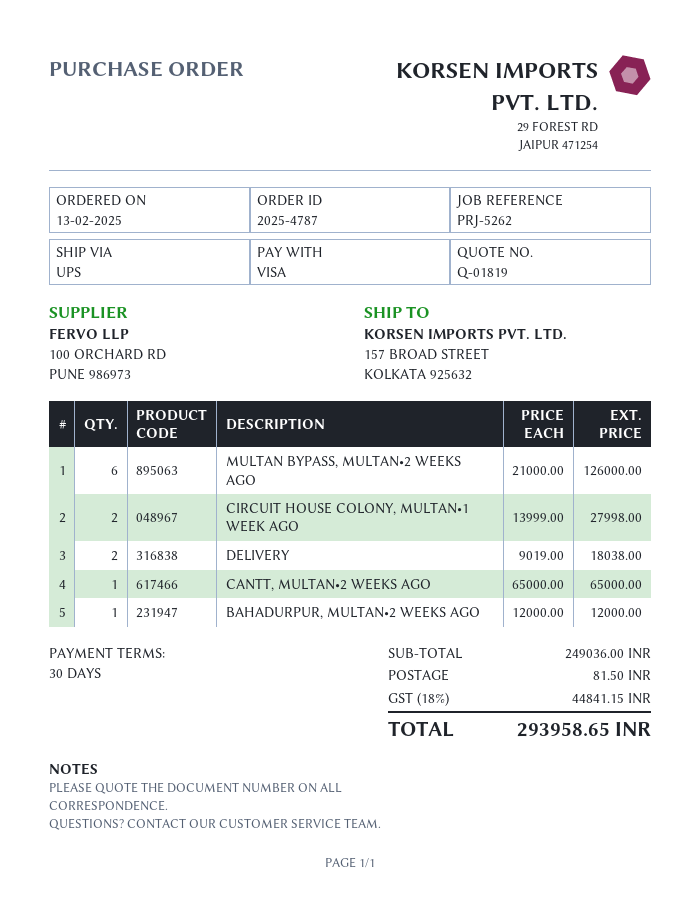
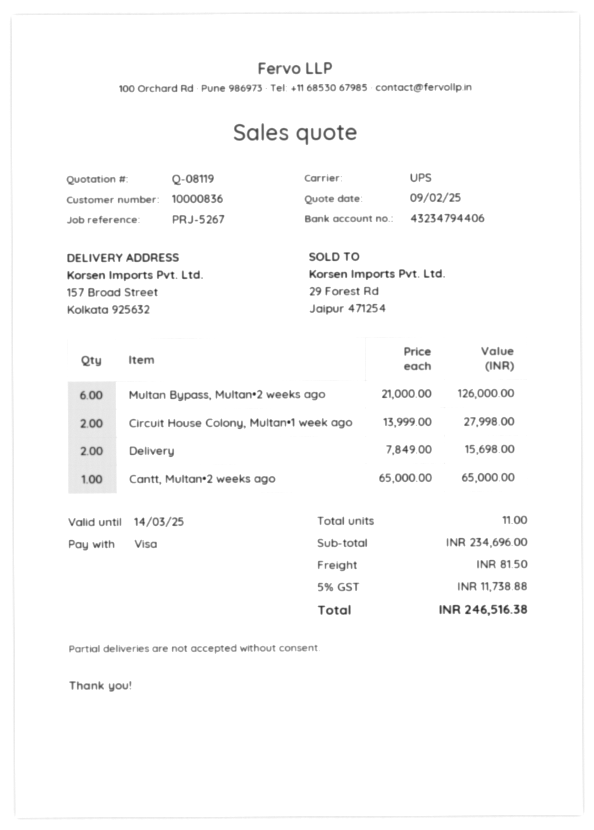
quote number: Q-01819 -> Q-08119
reference: PRJ-5262 -> PRJ-5267
DELIVERY: 2 x 9019.00 = 18038.00 -> 2 x 7849.00 = 15698.00
BAHADURPUR, MULTAN•2 WEEKS AGO: 1 x 12000.00 = 12000.00 -> none
subtotal: 249036.00 -> 234696.00
tax: 18% = 44841.15 -> 5% = 11738.88
total: 293958.65 -> 246516.38

